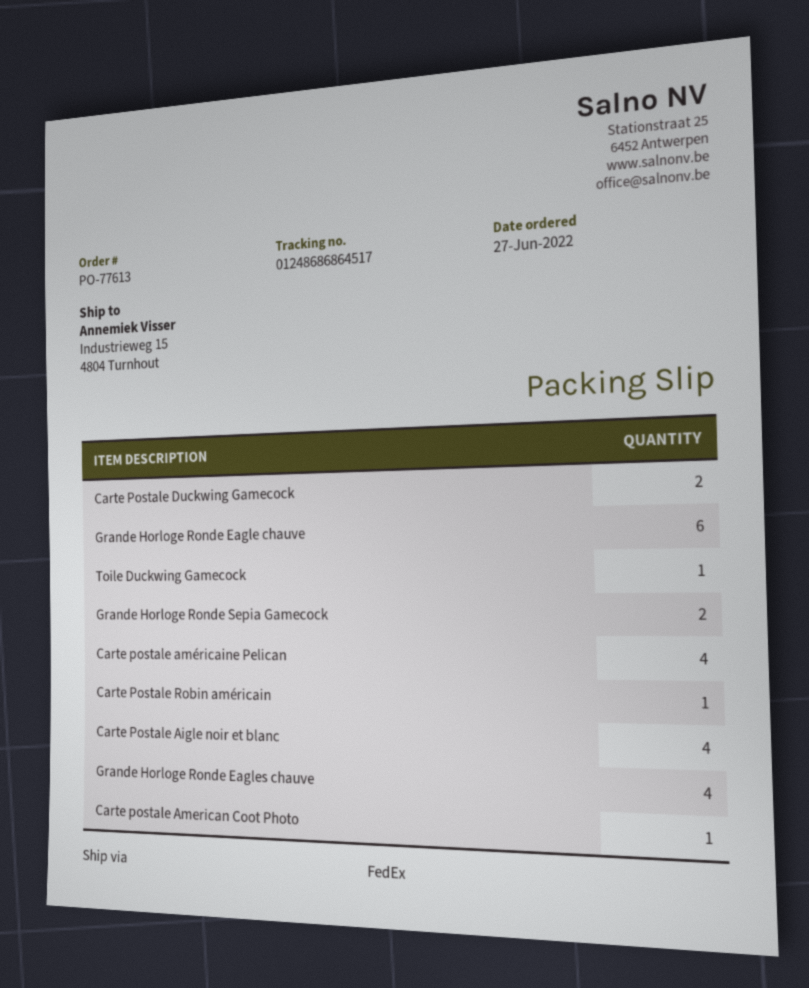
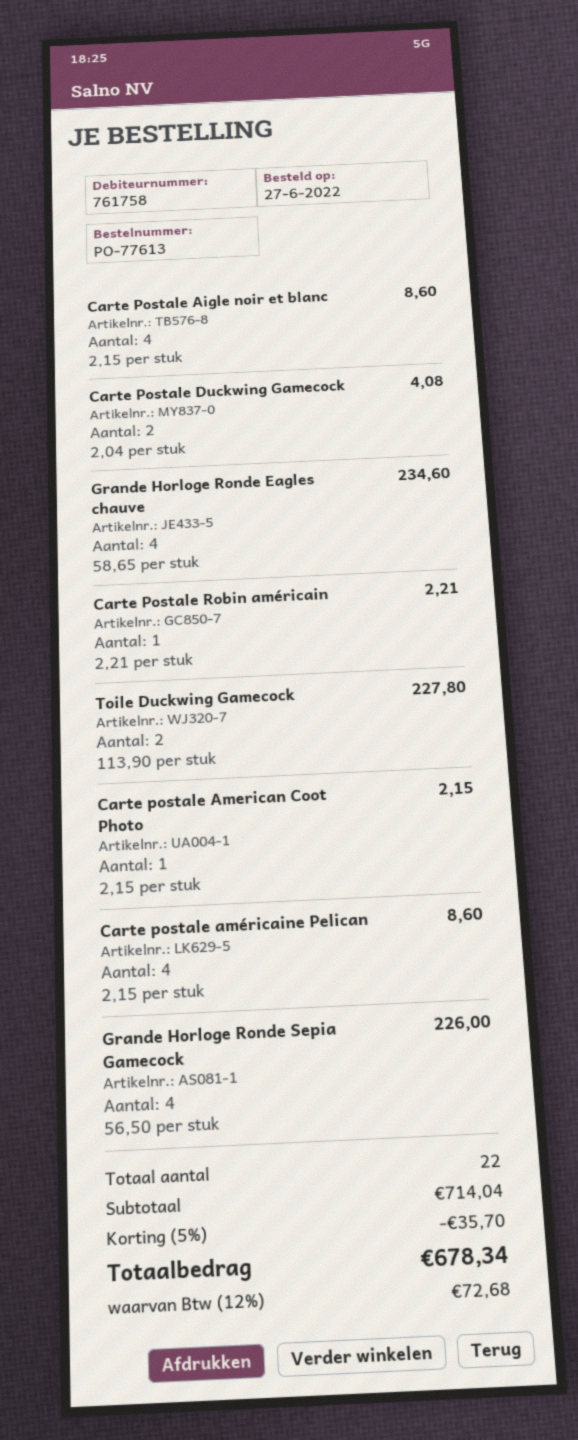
Grande Horloge Ronde Eagle chauve: 6 -> none
Toile Duckwing Gamecock: 1 -> 2
Grande Horloge Ronde Sepia Gamecock: 2 -> 4

